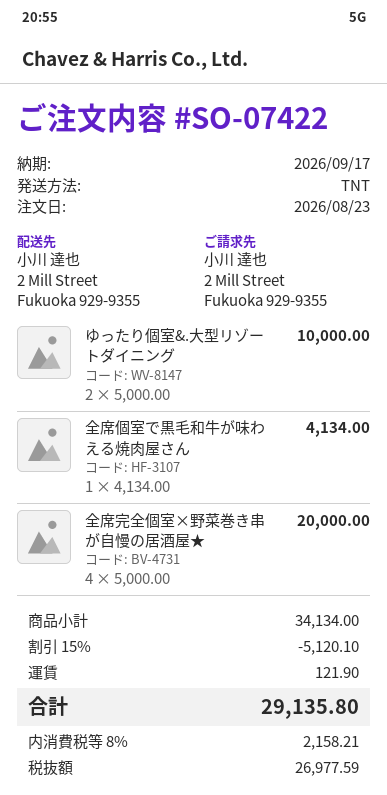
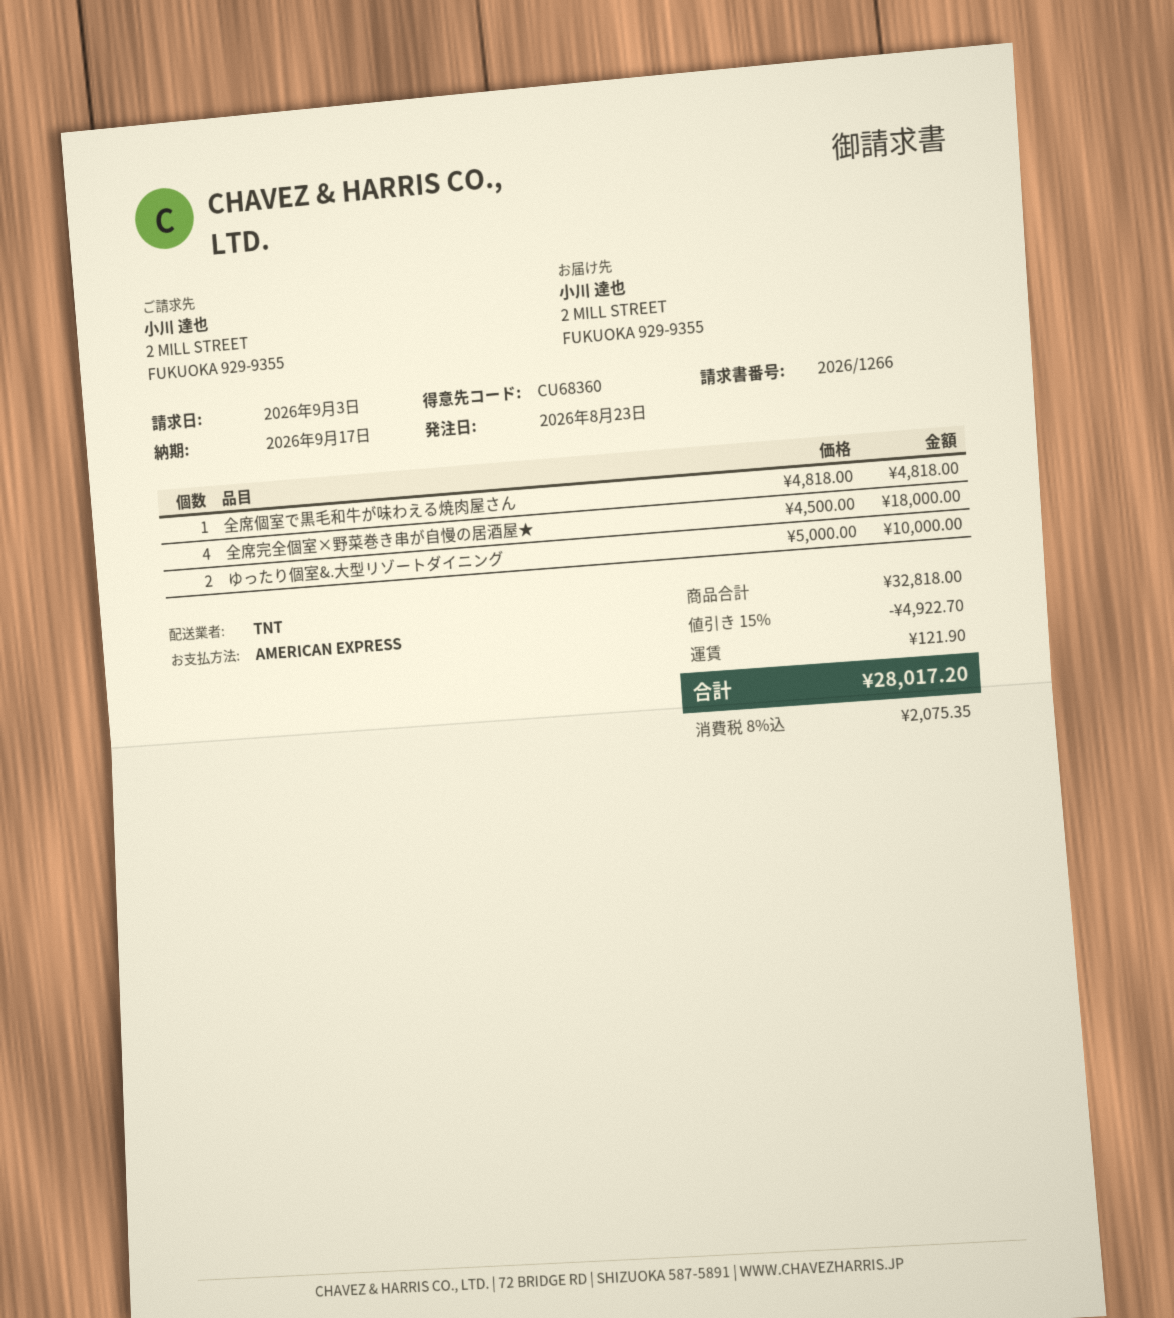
全席個室で黒毛和牛が味わえる焼肉屋さん: 1 x 4134.00 = 4134.00 -> 1 x 4818.00 = 4818.00
全席完全個室×野菜巻き串が自慢の居酒屋★: 4 x 5000.00 = 20000.00 -> 4 x 4500.00 = 18000.00
subtotal: 34134.00 -> 32818.00
discount: 15% = 5120.10 -> 15% = 4922.70
tax: 8% = 2158.21 -> 8% = 2075.35
total: 29135.80 -> 28017.20

